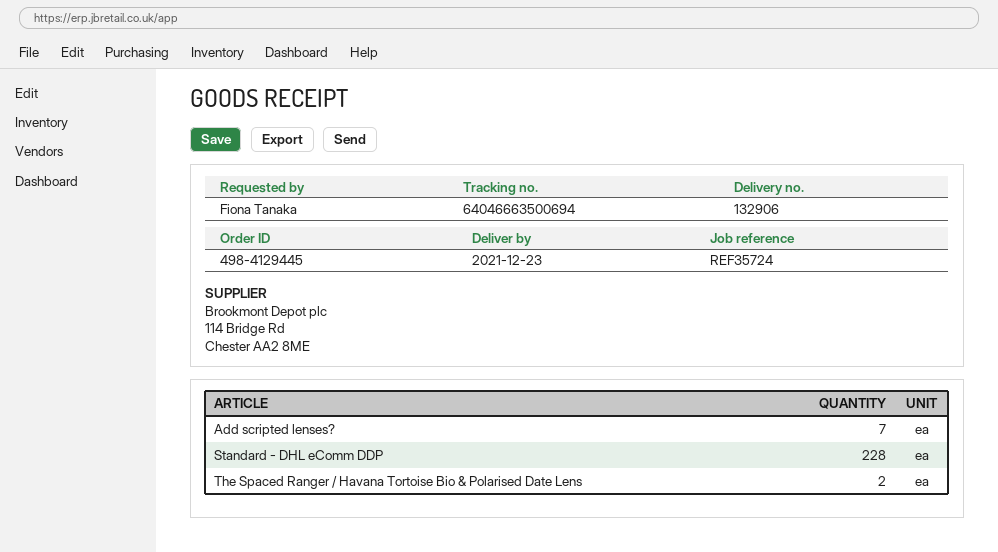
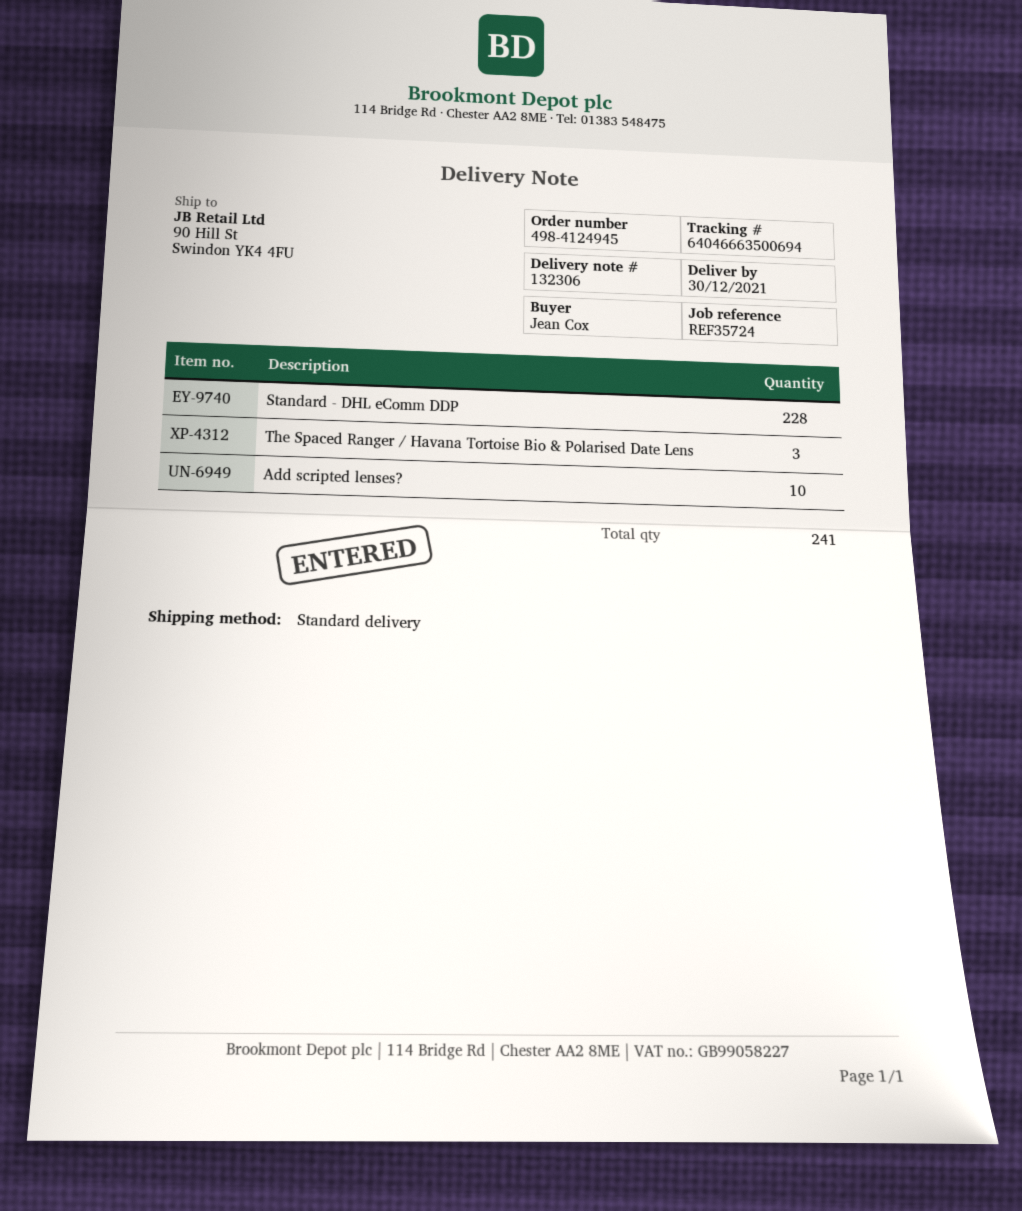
order number: 498-4129445 -> 498-4124945
delivery note number: 132906 -> 132306
delivery date: 2021-12-23 -> 2021-12-30
ordered by: Fiona Tanaka -> Jean Cox
Add scripted lenses?: 7 -> 10
The Spaced Ranger / Havana Tortoise Bio & Polarised Date Lens: 2 -> 3

